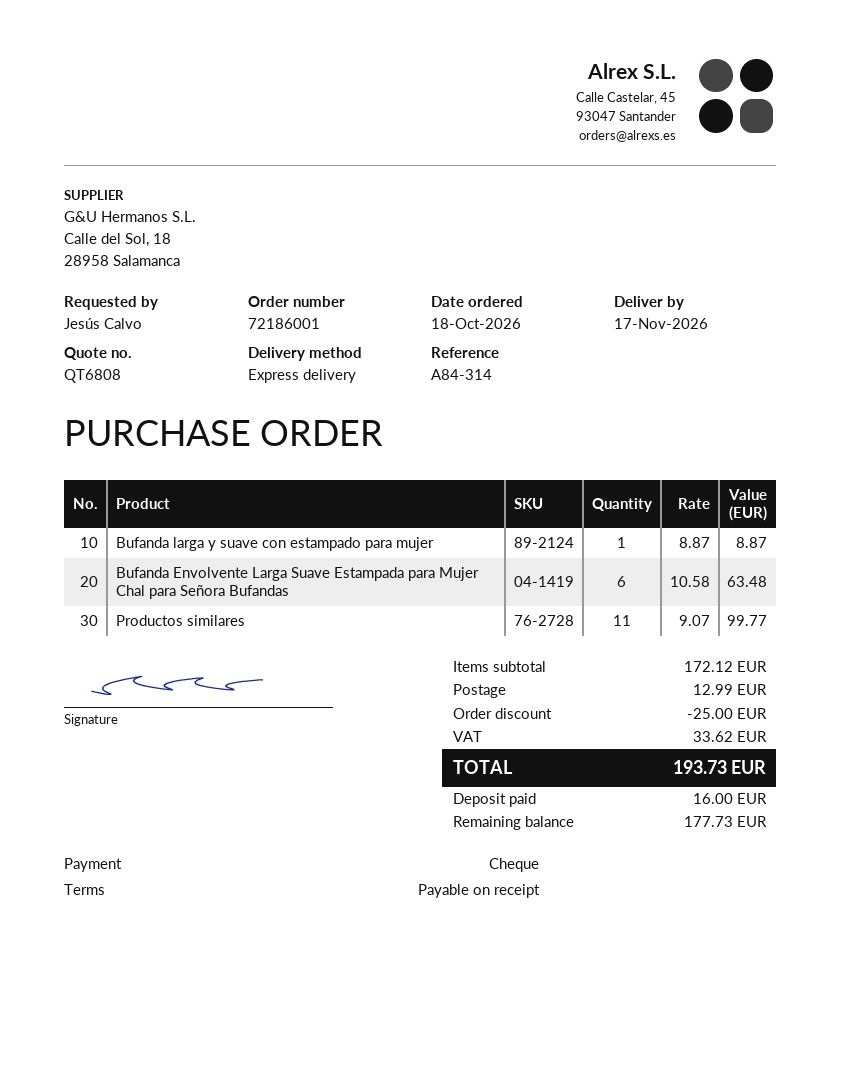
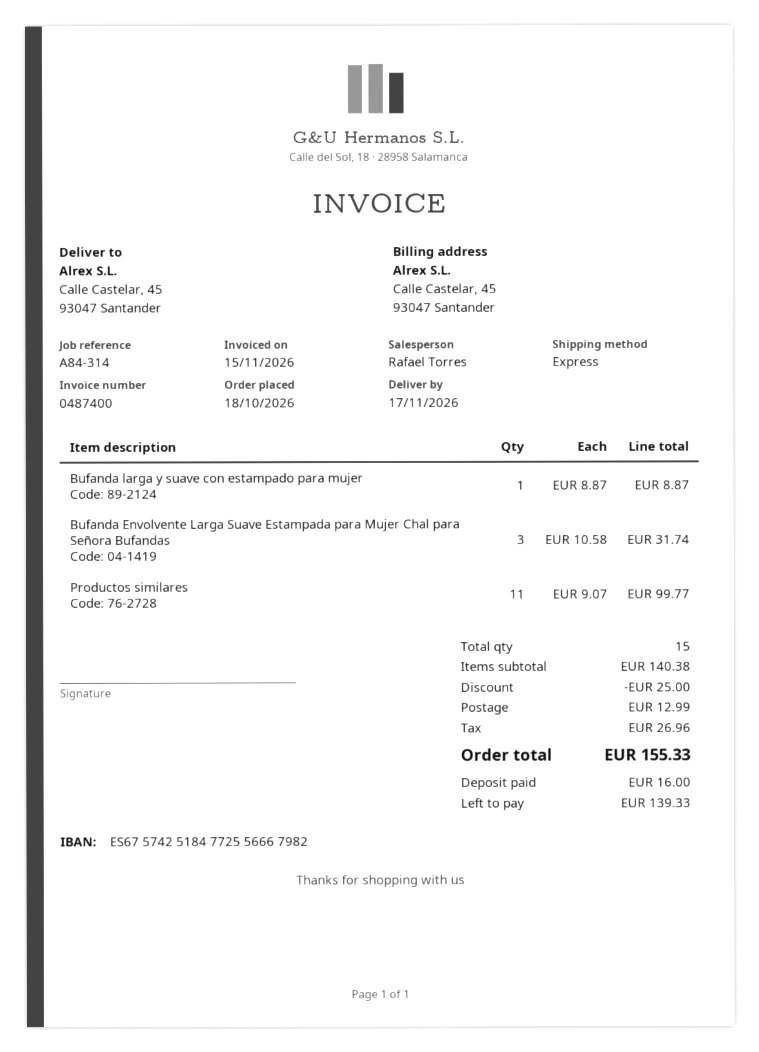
Bufanda Envolvente Larga Suave Estampada para Mujer Chal para Señora Bufandas: 6 x 10.58 = 63.48 -> 3 x 10.58 = 31.74
subtotal: 172.12 -> 140.38
tax: 33.62 -> 26.96
total: 193.73 -> 155.33
balance: 177.73 -> 139.33

